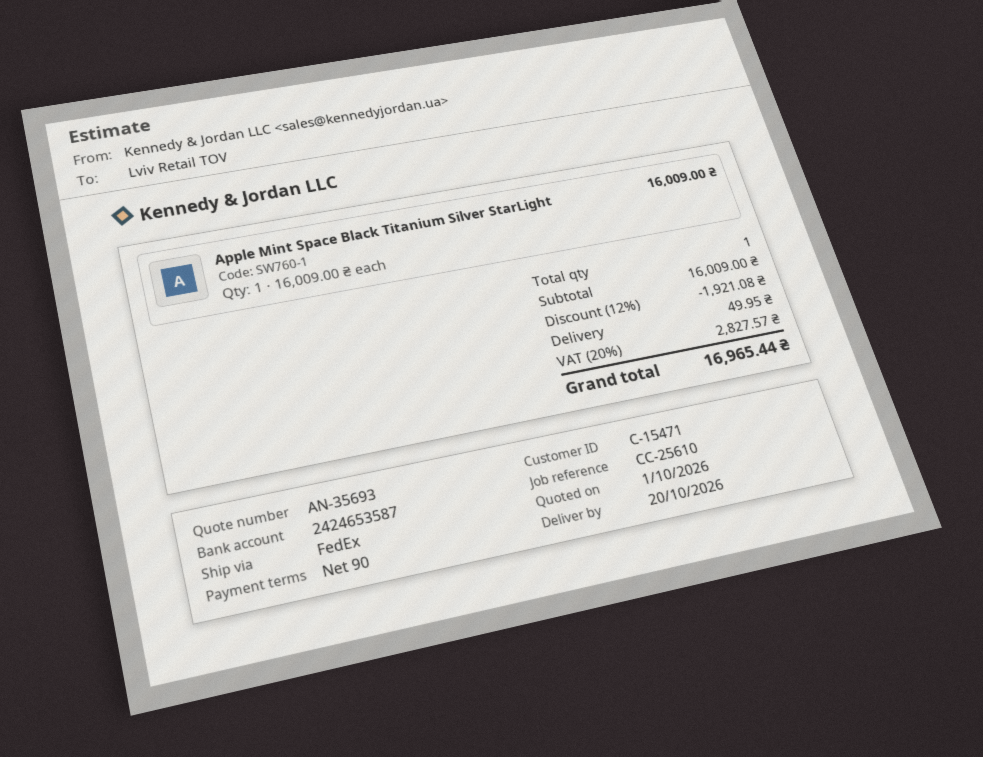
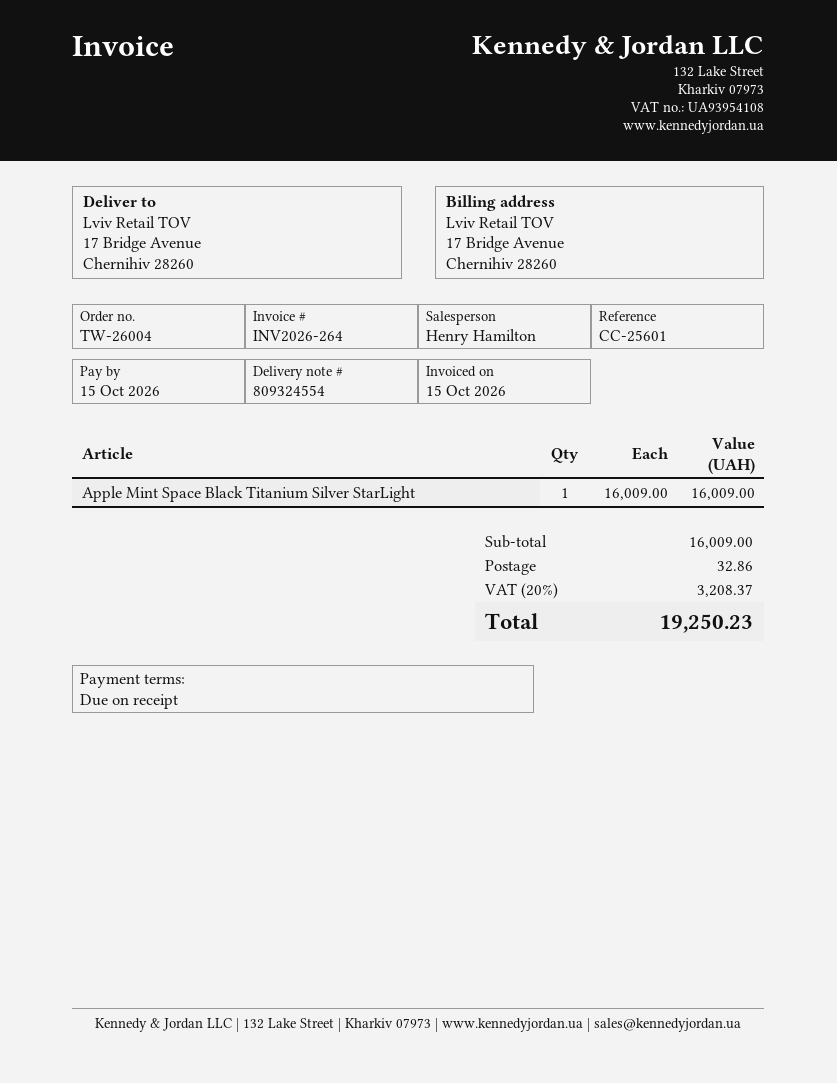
payment terms: 90 days -> on receipt
reference: CC-25610 -> CC-25601
discount: 12% = 1921.08 -> none
shipping: 49.95 -> 32.86
tax: 20% = 2827.57 -> 20% = 3208.37
total: 16965.44 -> 19250.23

